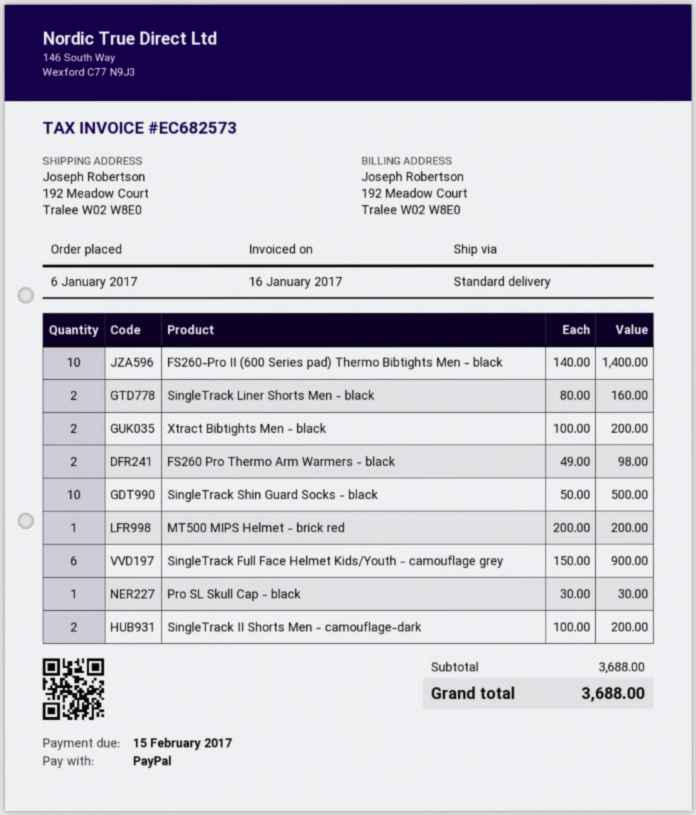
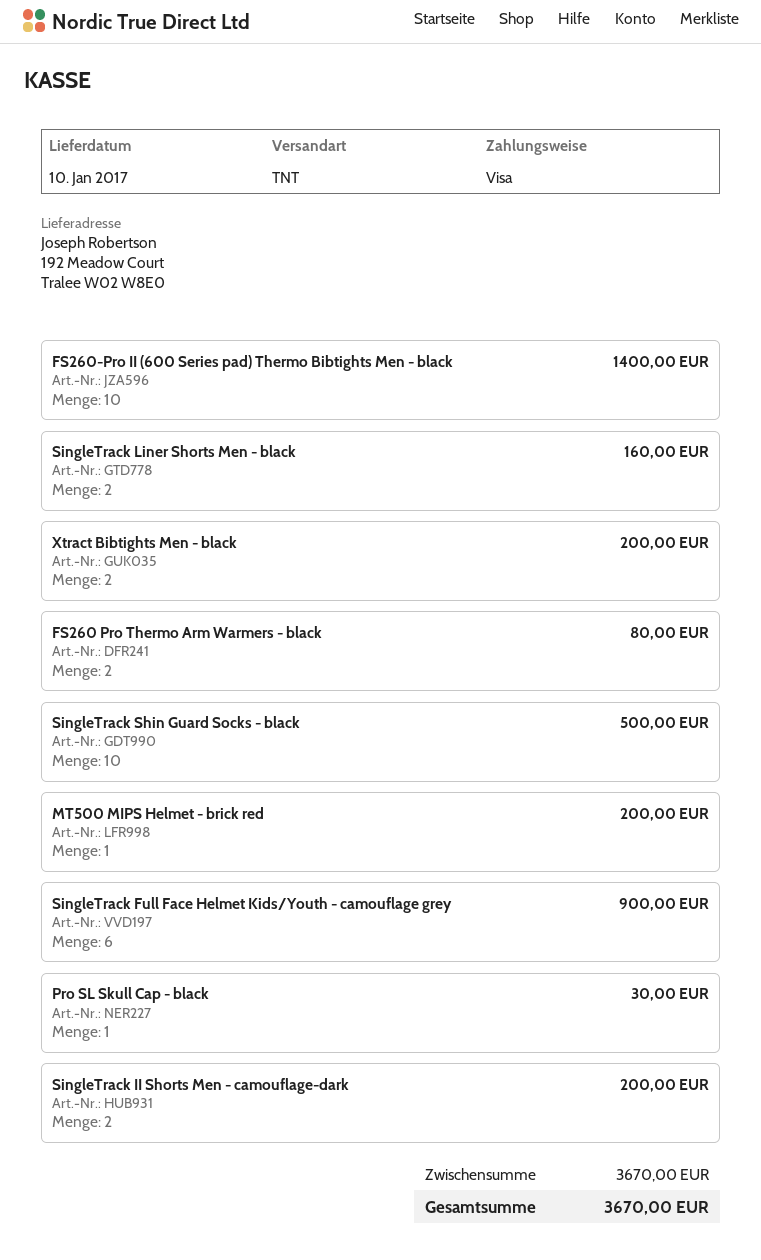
payment method: PayPal -> Visa
shipping method: standard -> TNT
FS260 Pro Thermo Arm Warmers - black: 2 for 98.00 -> 2 for 80.00
subtotal: 3688.00 -> 3670.00
total: 3688.00 -> 3670.00

